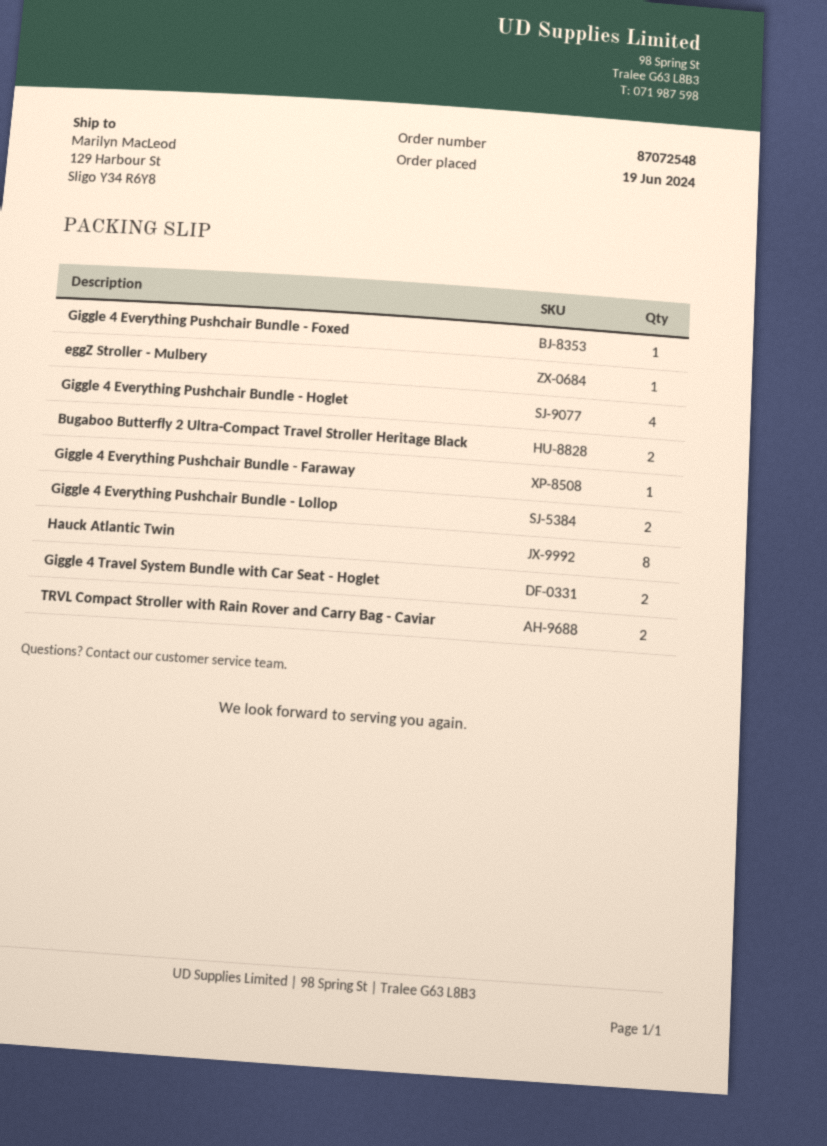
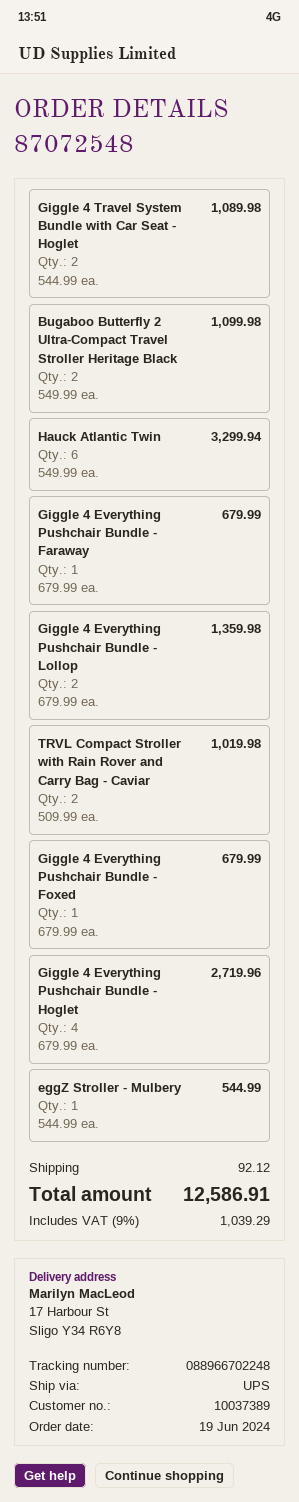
ship to: 129 Harbour St, Sligo Y34 R6Y8 -> 17 Harbour St, Sligo Y34 R6Y8
Hauck Atlantic Twin: 8 -> 6

